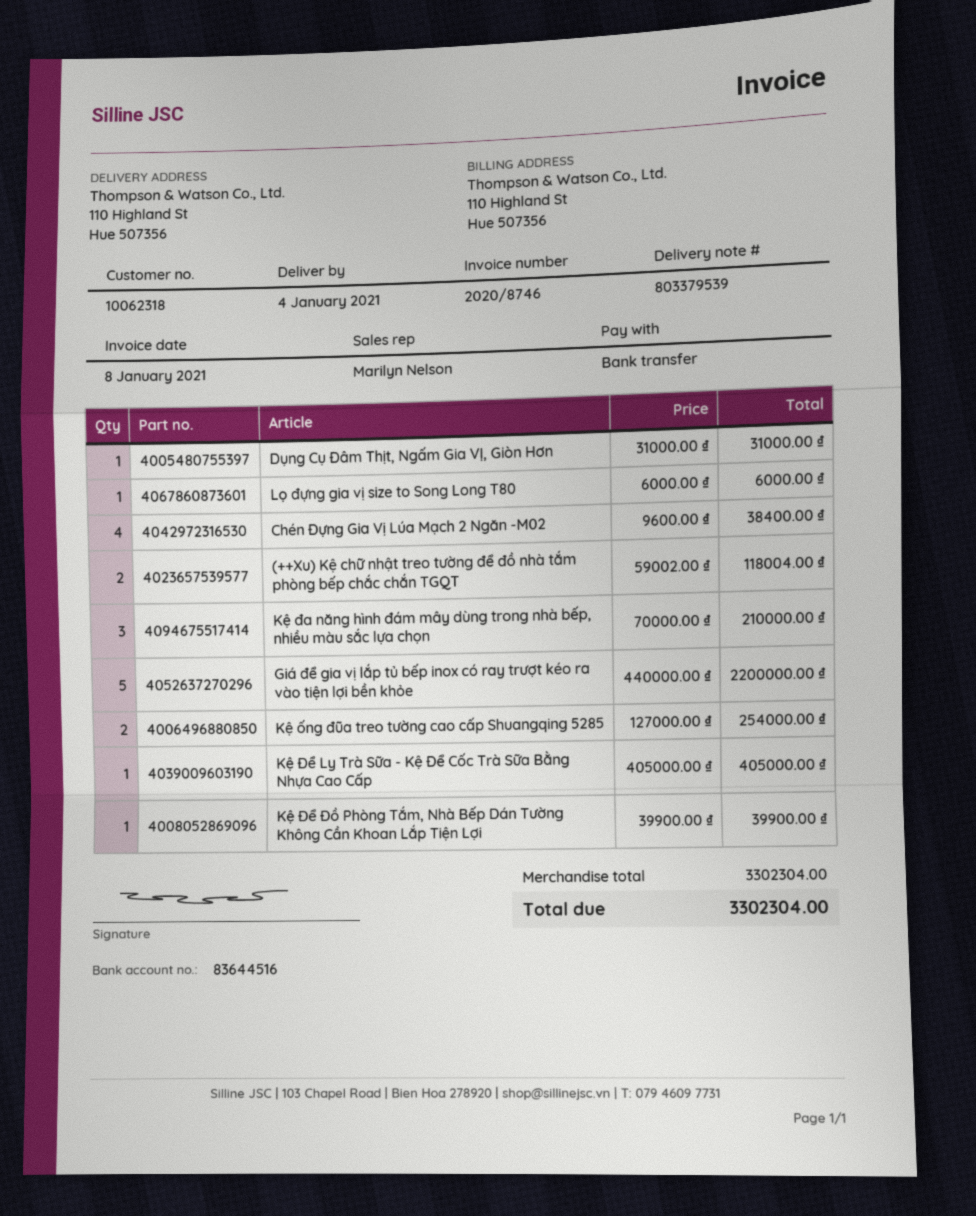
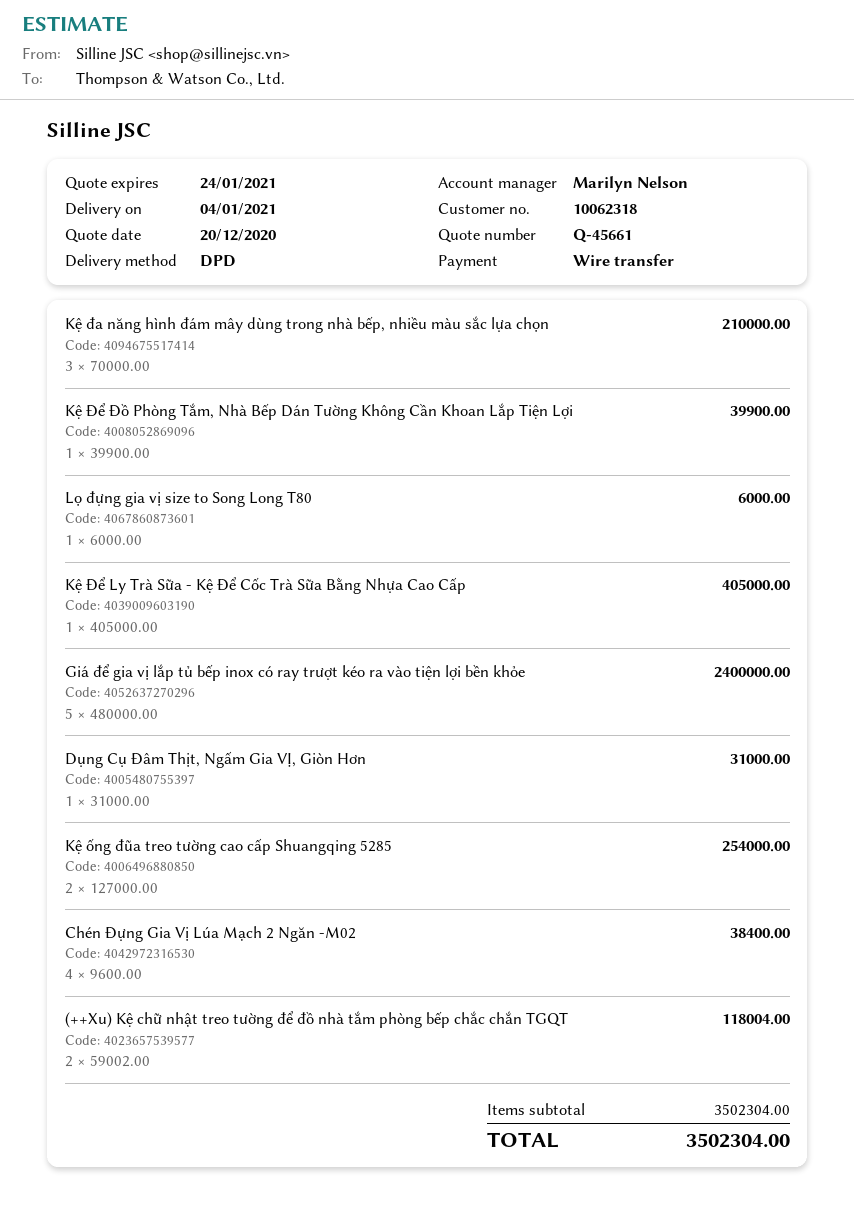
Giá để gia vị lắp tủ bếp inox có ray trượt kéo ra vào tiện lợi bền khỏe: 5 x 440000.00 = 2200000.00 -> 5 x 480000.00 = 2400000.00
subtotal: 3302304.00 -> 3502304.00
total: 3302304.00 -> 3502304.00

